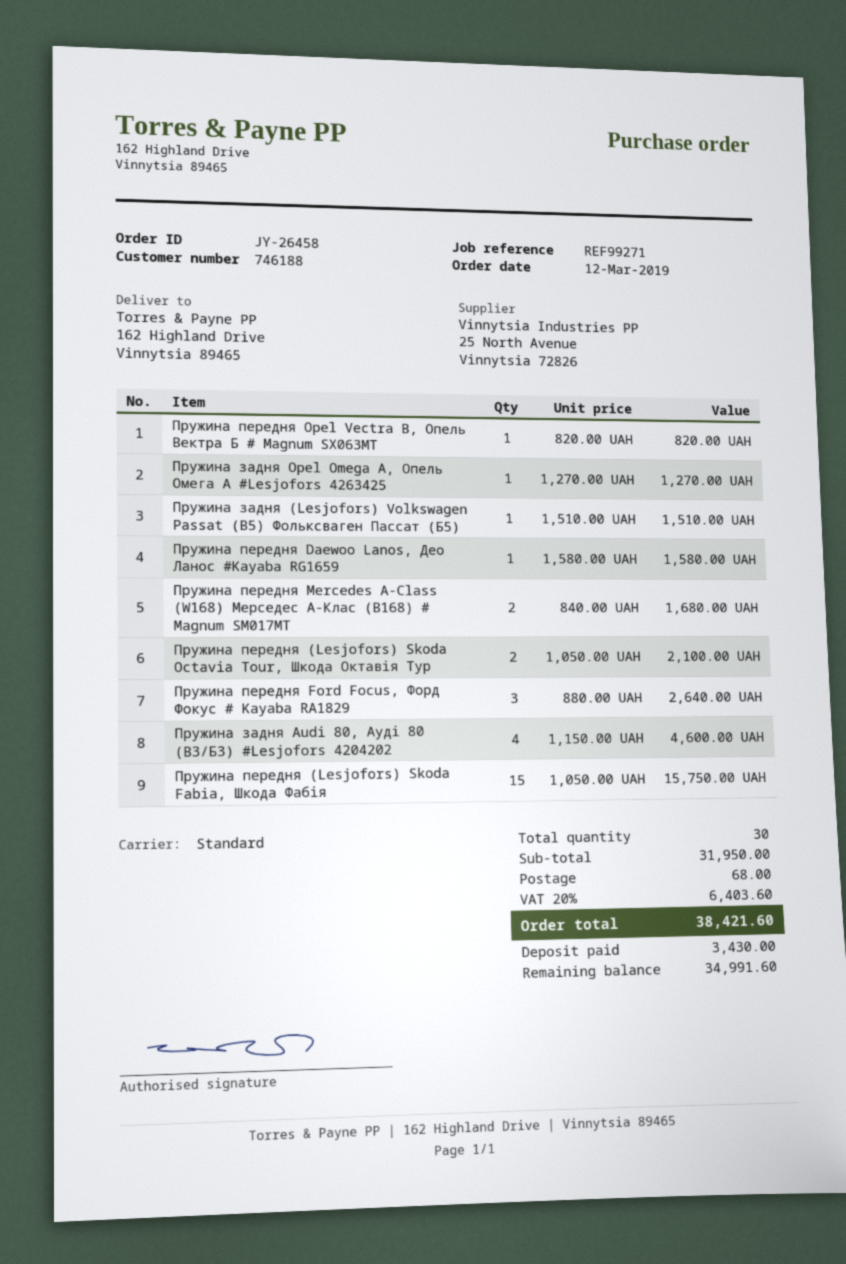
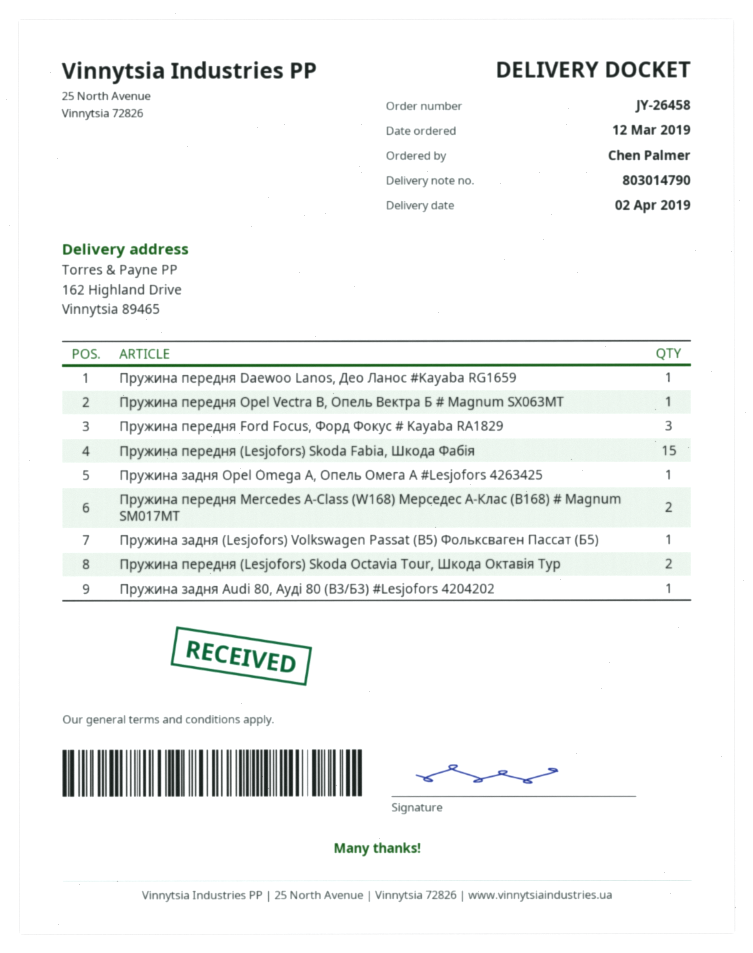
Пружина задня Audi 80, Ауді 80 (B3/Б3) #Lesjofors 4204202: 4 -> 1

